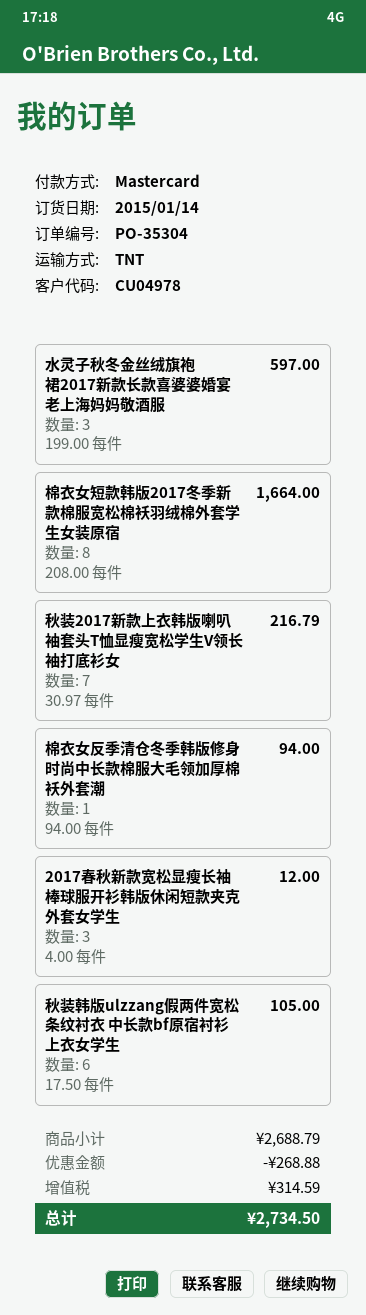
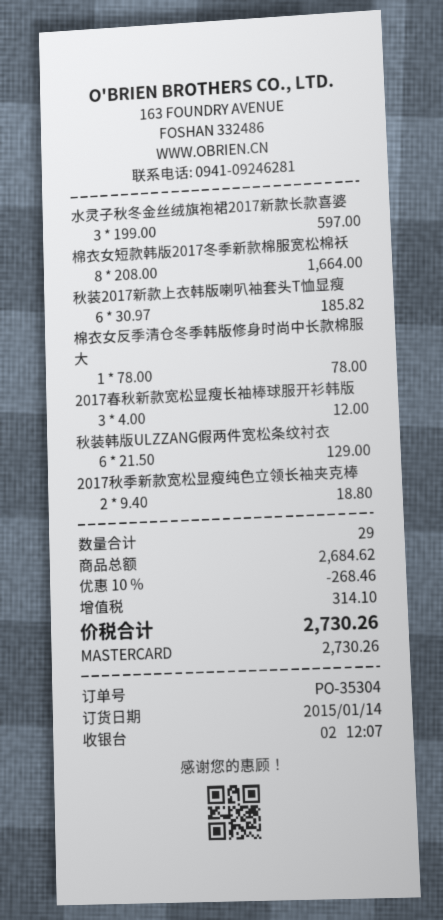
秋装2017新款上衣韩版喇叭袖套头T恤显瘦宽松学生V领长袖打底衫女: 7 x 30.97 = 216.79 -> 6 x 30.97 = 185.82
棉衣女反季清仓冬季韩版修身时尚中长款棉服大毛领加厚棉袄外套潮: 1 x 94.00 = 94.00 -> 1 x 78.00 = 78.00
秋装韩版ulzzang假两件宽松条纹衬衣 中长款bf原宿衬衫上衣女学生: 6 x 17.50 = 105.00 -> 6 x 21.50 = 129.00
2017秋季新款宽松显瘦纯色立领长袖夹克棒: none -> 2 x 9.40 = 18.80
subtotal: 2688.79 -> 2684.62
discount: 268.88 -> 268.46
tax: 314.59 -> 314.10
total: 2734.50 -> 2730.26

